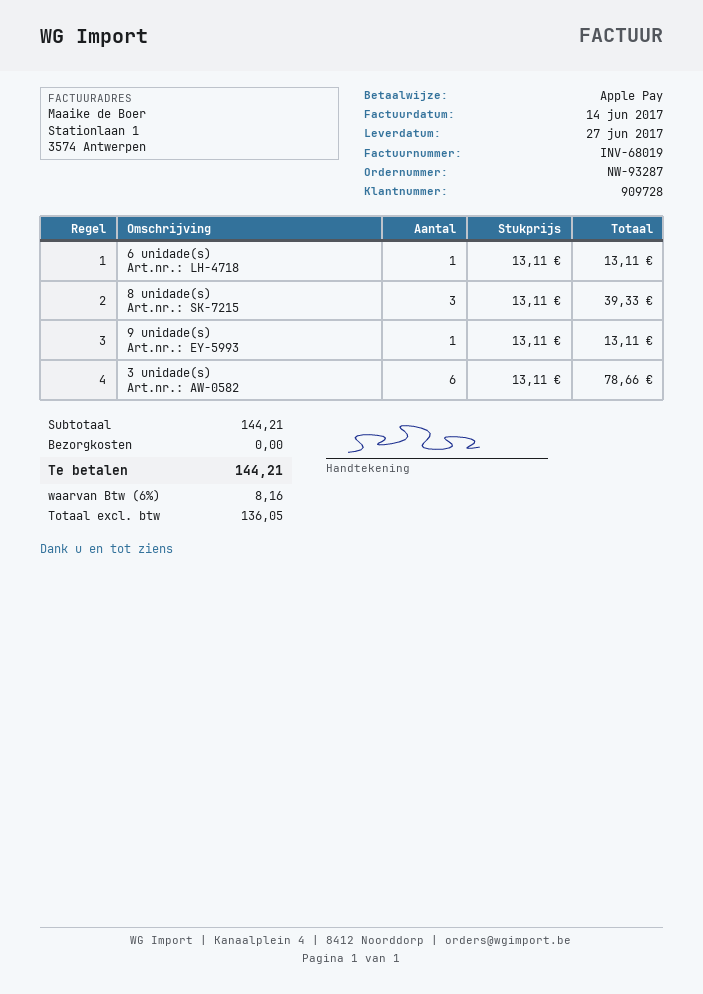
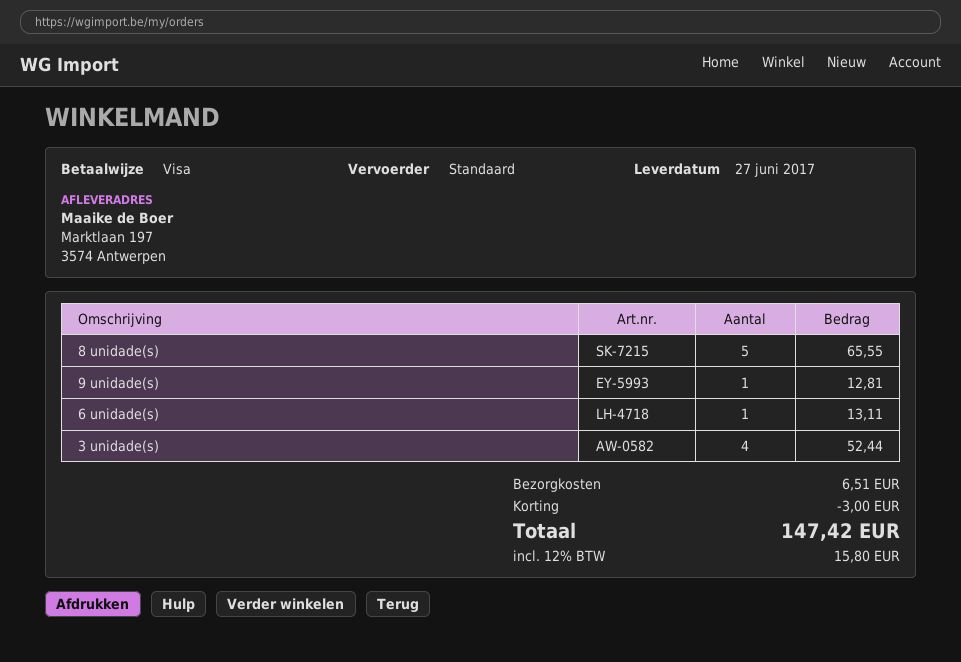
payment method: Apple Pay -> Visa
8 unidade(s): 3 for 39.33 -> 5 for 65.55
9 unidade(s): 1 for 13.11 -> 1 for 12.81
3 unidade(s): 6 for 78.66 -> 4 for 52.44
discount: none -> 3.00
shipping: 0.00 -> 6.51
tax: 6% = 8.16 -> 12% = 15.80
total: 144.21 -> 147.42

